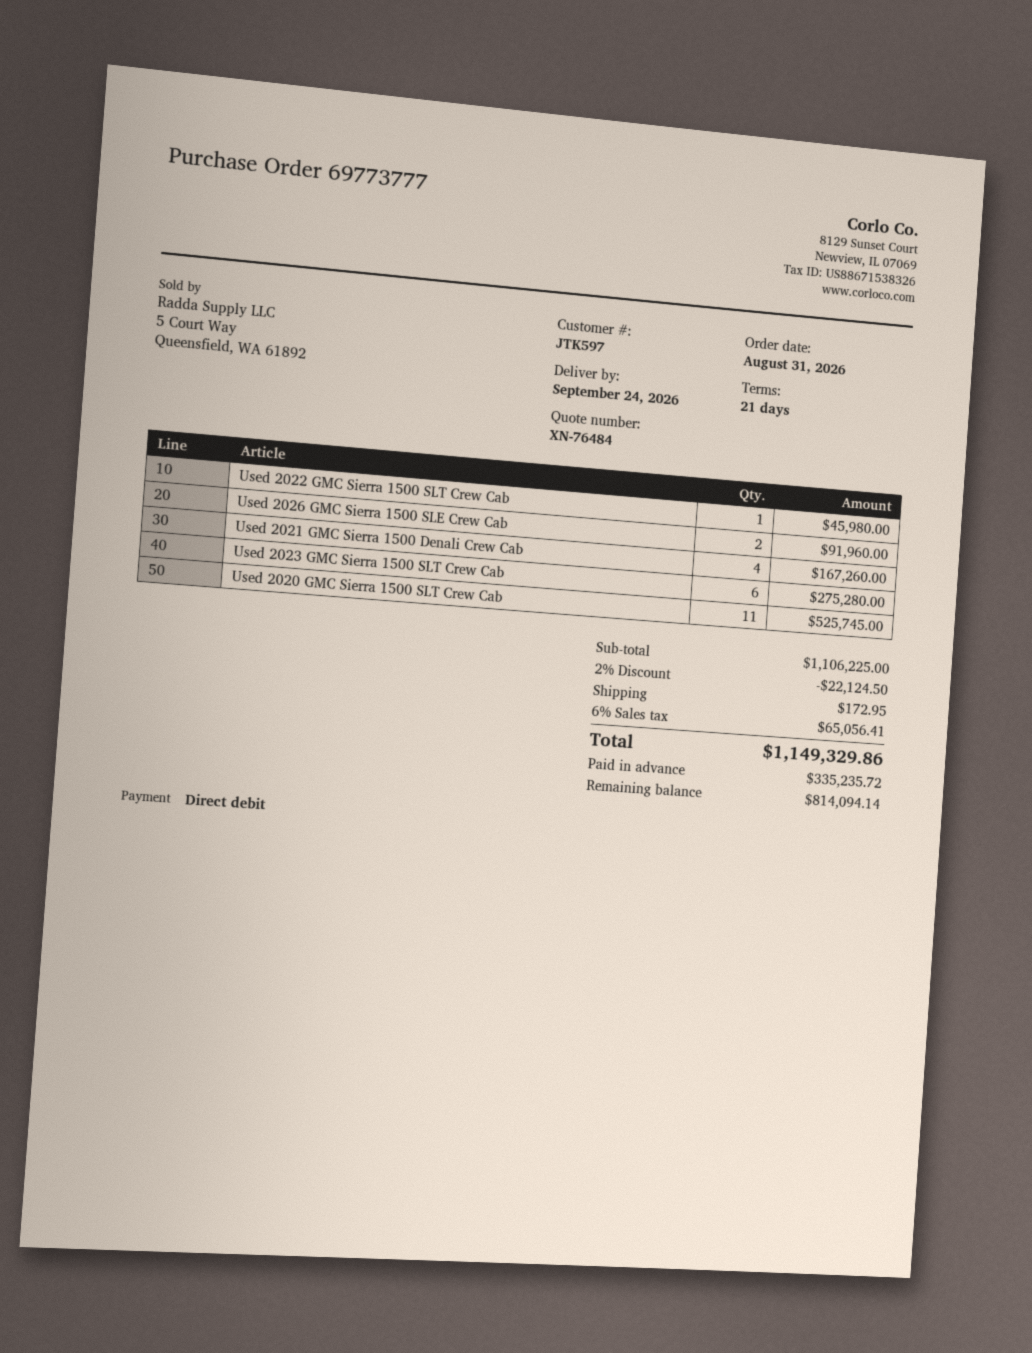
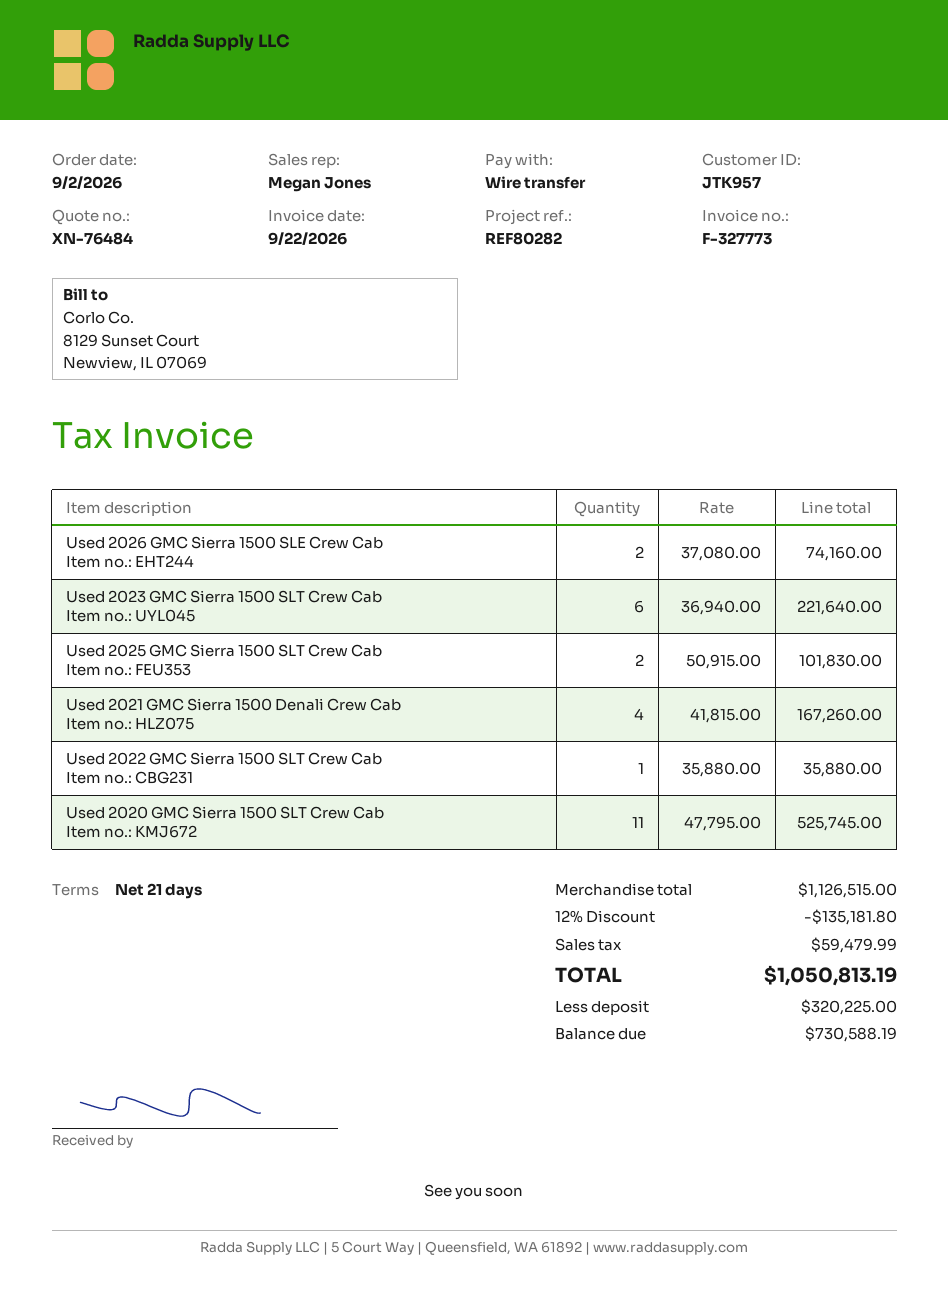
order date: 2026-08-31 -> 2026-09-02
customer number: JTK597 -> JTK957
payment method: direct debit -> bank transfer
Used 2022 GMC Sierra 1500 SLT Crew Cab: 1 for 45980.00 -> 1 for 35880.00
Used 2026 GMC Sierra 1500 SLE Crew Cab: 2 for 91960.00 -> 2 for 74160.00
Used 2023 GMC Sierra 1500 SLT Crew Cab: 6 for 275280.00 -> 6 for 221640.00
Used 2025 GMC Sierra 1500 SLT Crew Cab: none -> 2 for 101830.00
subtotal: 1106225.00 -> 1126515.00
discount: 2% = 22124.50 -> 12% = 135181.80
shipping: 172.95 -> none
tax: 65056.41 -> 59479.99
total: 1149329.86 -> 1050813.19
deposit: 335235.72 -> 320225.00
balance: 814094.14 -> 730588.19

